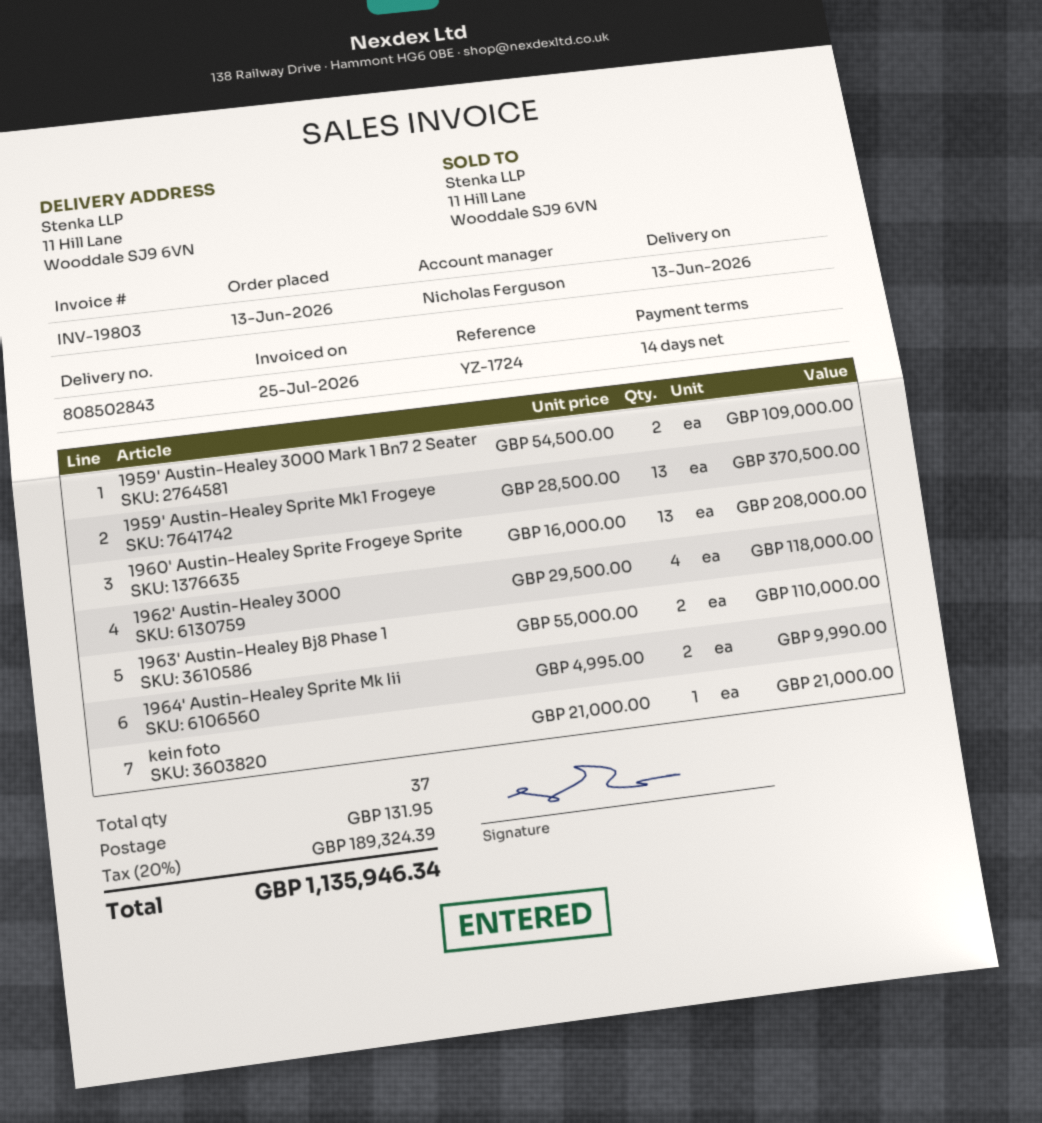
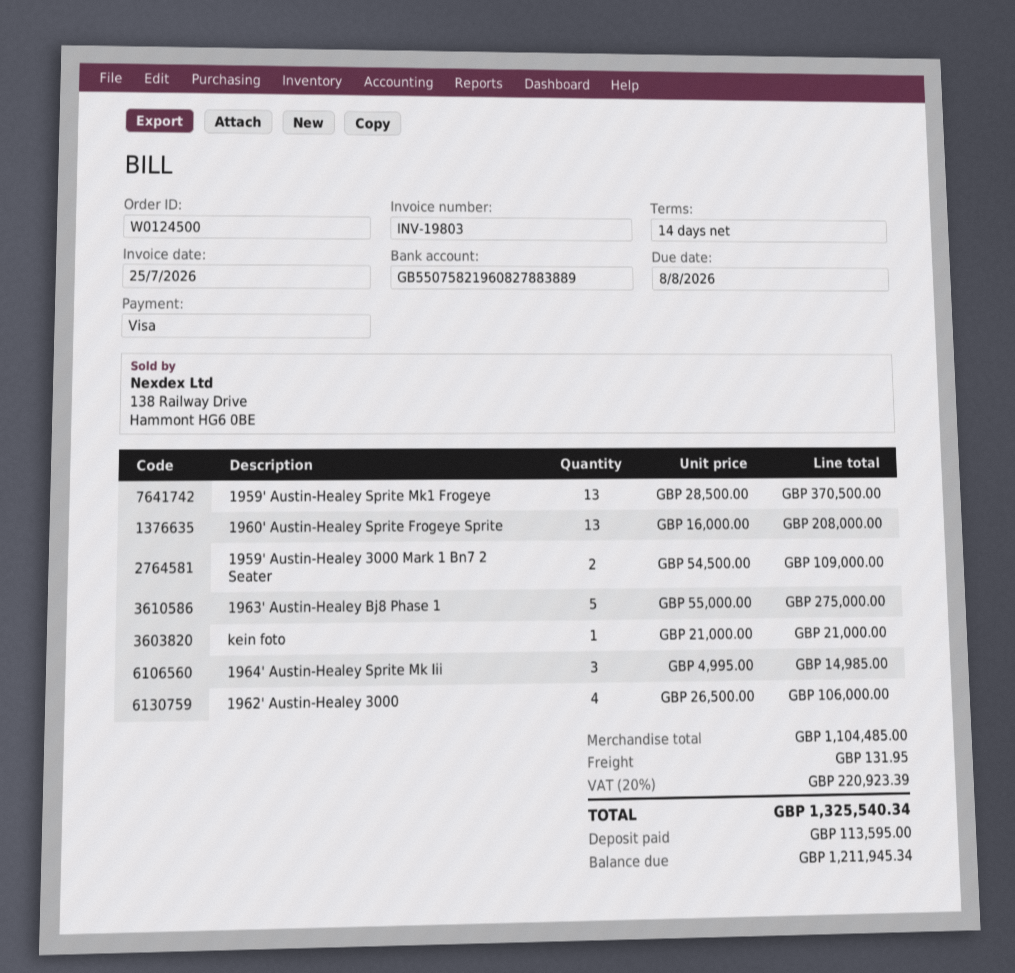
1962' Austin-Healey 3000: 4 x 29500.00 = 118000.00 -> 4 x 26500.00 = 106000.00
1963' Austin-Healey Bj8 Phase 1: 2 x 55000.00 = 110000.00 -> 5 x 55000.00 = 275000.00
1964' Austin-Healey Sprite Mk Iii: 2 x 4995.00 = 9990.00 -> 3 x 4995.00 = 14985.00
tax: 20% = 189324.39 -> 20% = 220923.39
total: 1135946.34 -> 1325540.34

